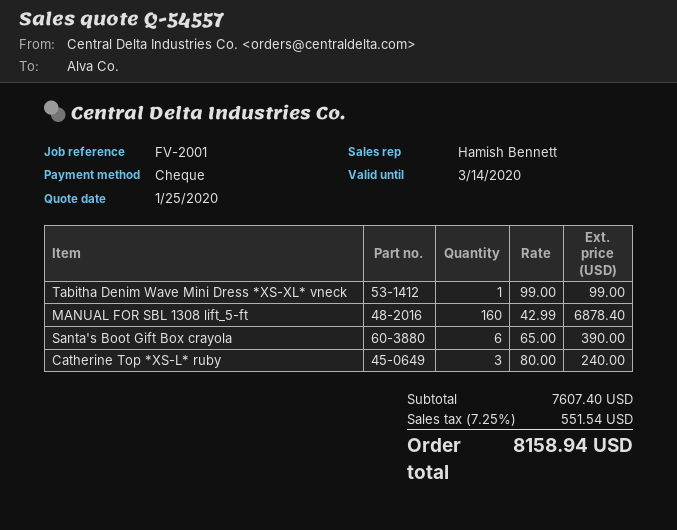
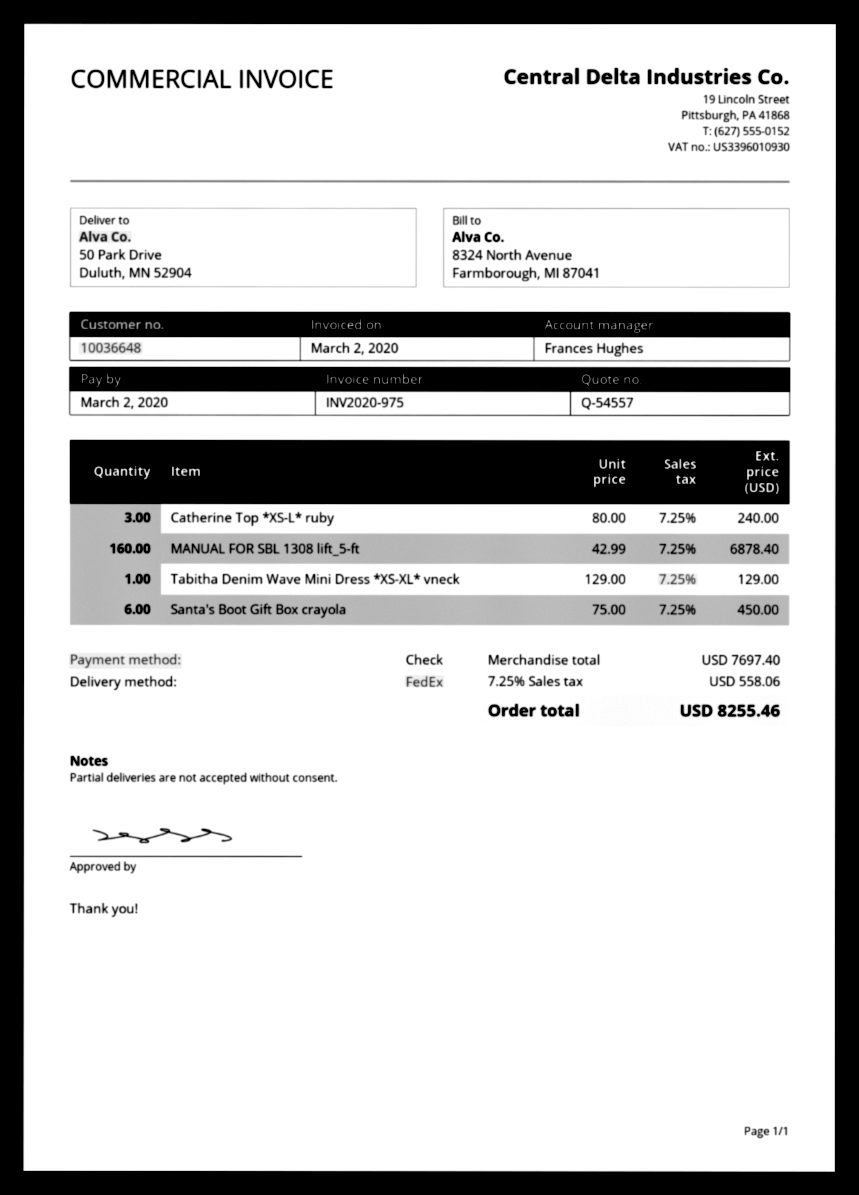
sales rep: Hamish Bennett -> Frances Hughes
Tabitha Denim Wave Mini Dress *XS-XL* vneck: 1 x 99.00 = 99.00 -> 1 x 129.00 = 129.00
Santa's Boot Gift Box crayola: 6 x 65.00 = 390.00 -> 6 x 75.00 = 450.00
subtotal: 7607.40 -> 7697.40
tax: 7.25% = 551.54 -> 7.25% = 558.06
total: 8158.94 -> 8255.46

